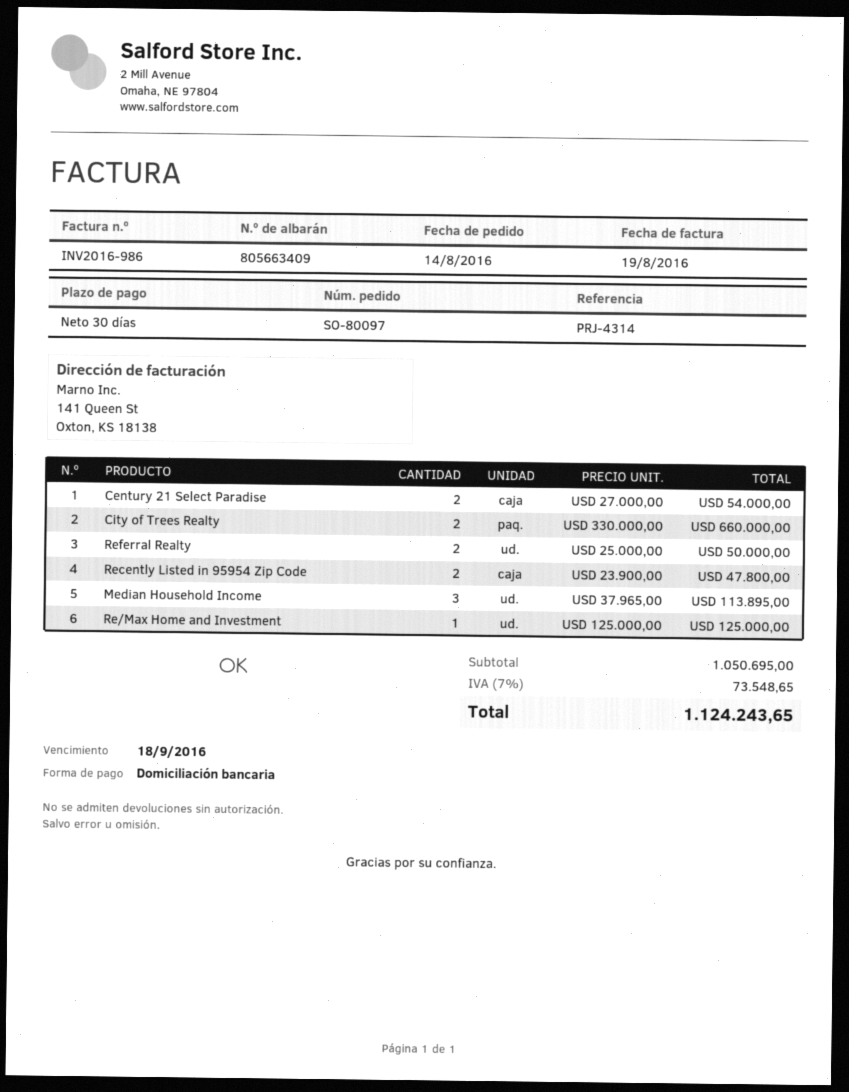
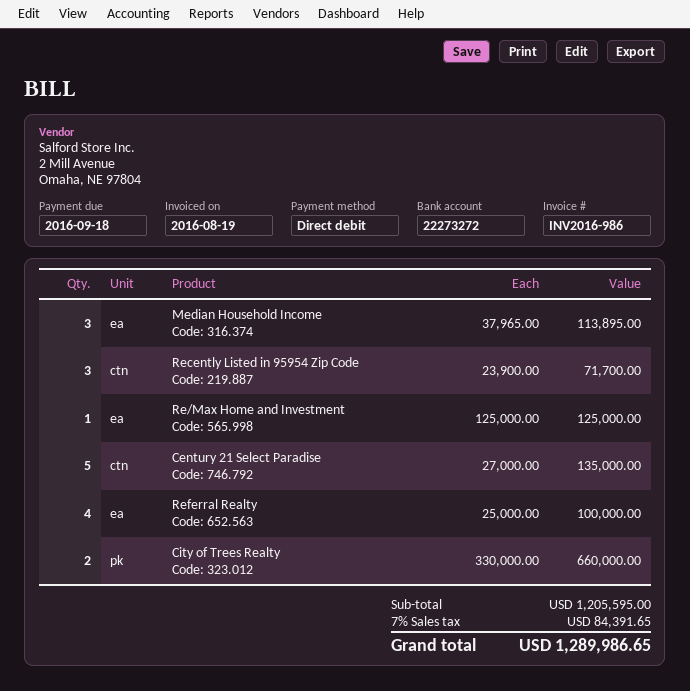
Century 21 Select Paradise: 2 x 27000.00 = 54000.00 -> 5 x 27000.00 = 135000.00
Referral Realty: 2 x 25000.00 = 50000.00 -> 4 x 25000.00 = 100000.00
Recently Listed in 95954 Zip Code: 2 x 23900.00 = 47800.00 -> 3 x 23900.00 = 71700.00
subtotal: 1050695.00 -> 1205595.00
tax: 7% = 73548.65 -> 7% = 84391.65
total: 1124243.65 -> 1289986.65

